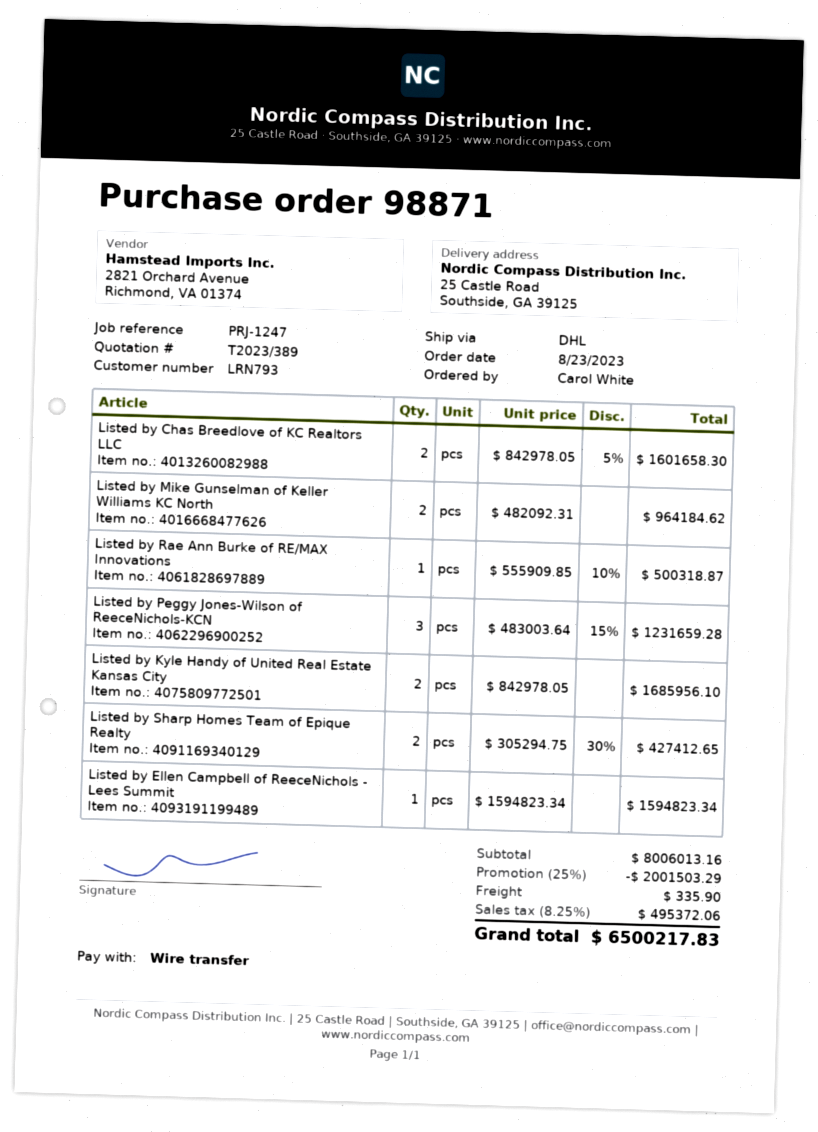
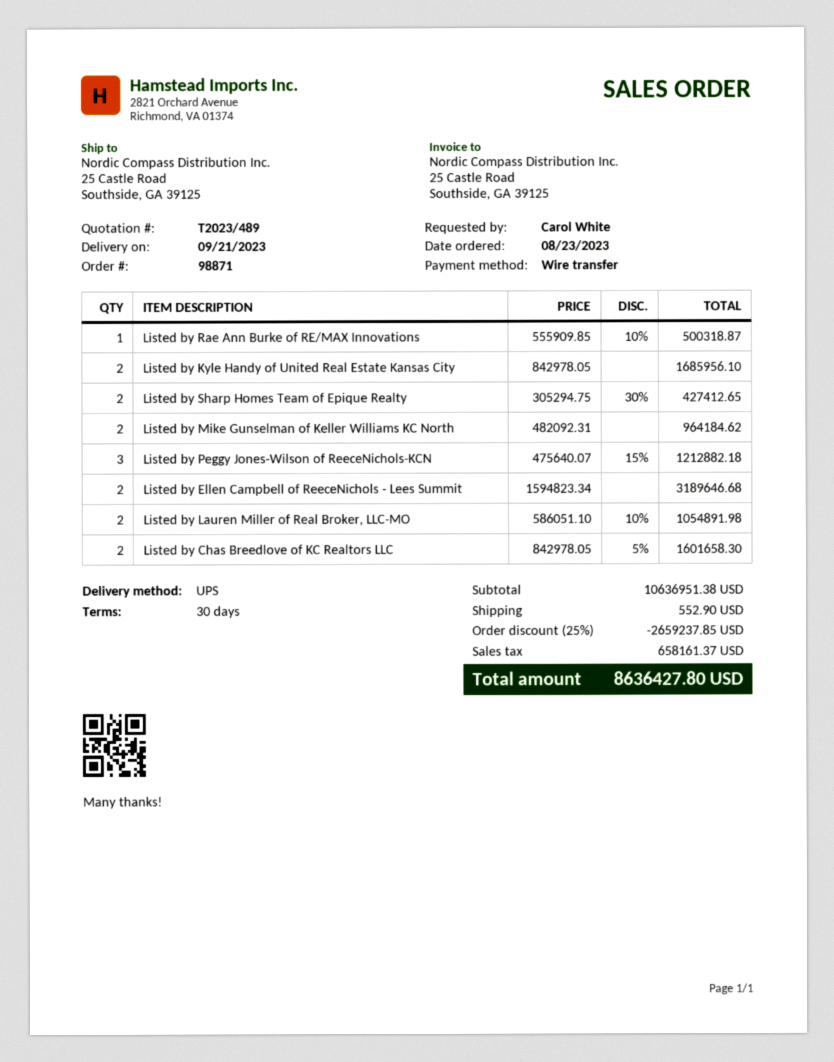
quote number: T2023/389 -> T2023/489
shipping method: DHL -> UPS
Listed by Peggy Jones-Wilson of ReeceNichols-KCN: 3 x 483003.64 - 15% = 1231659.28 -> 3 x 475640.07 - 15% = 1212882.18
Listed by Ellen Campbell of ReeceNichols - Lees Summit: 1 x 1594823.34 = 1594823.34 -> 2 x 1594823.34 = 3189646.68
Listed by Lauren Miller of Real Broker, LLC-MO: none -> 2 x 586051.10 - 10% = 1054891.98
subtotal: 8006013.16 -> 10636951.38
discount: 25% = 2001503.29 -> 25% = 2659237.85
shipping: 335.90 -> 552.90
tax: 495372.06 -> 658161.37
total: 6500217.83 -> 8636427.80

